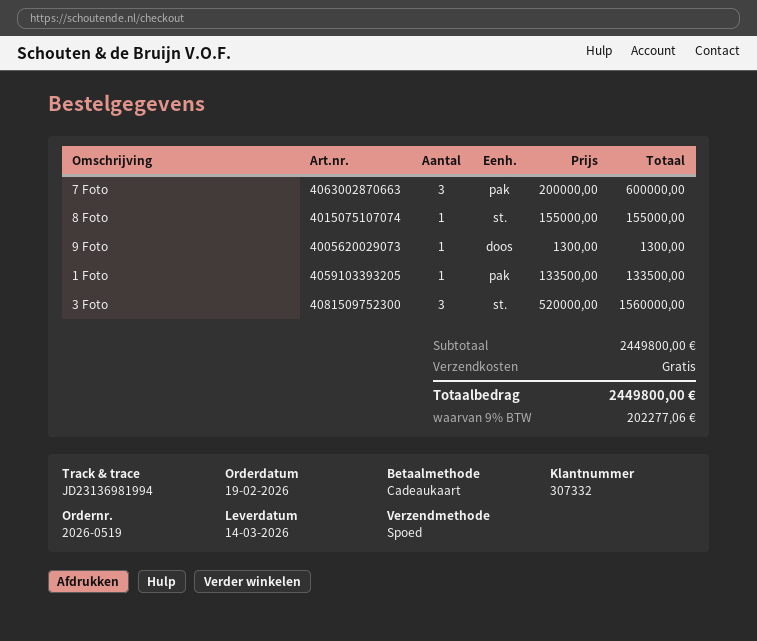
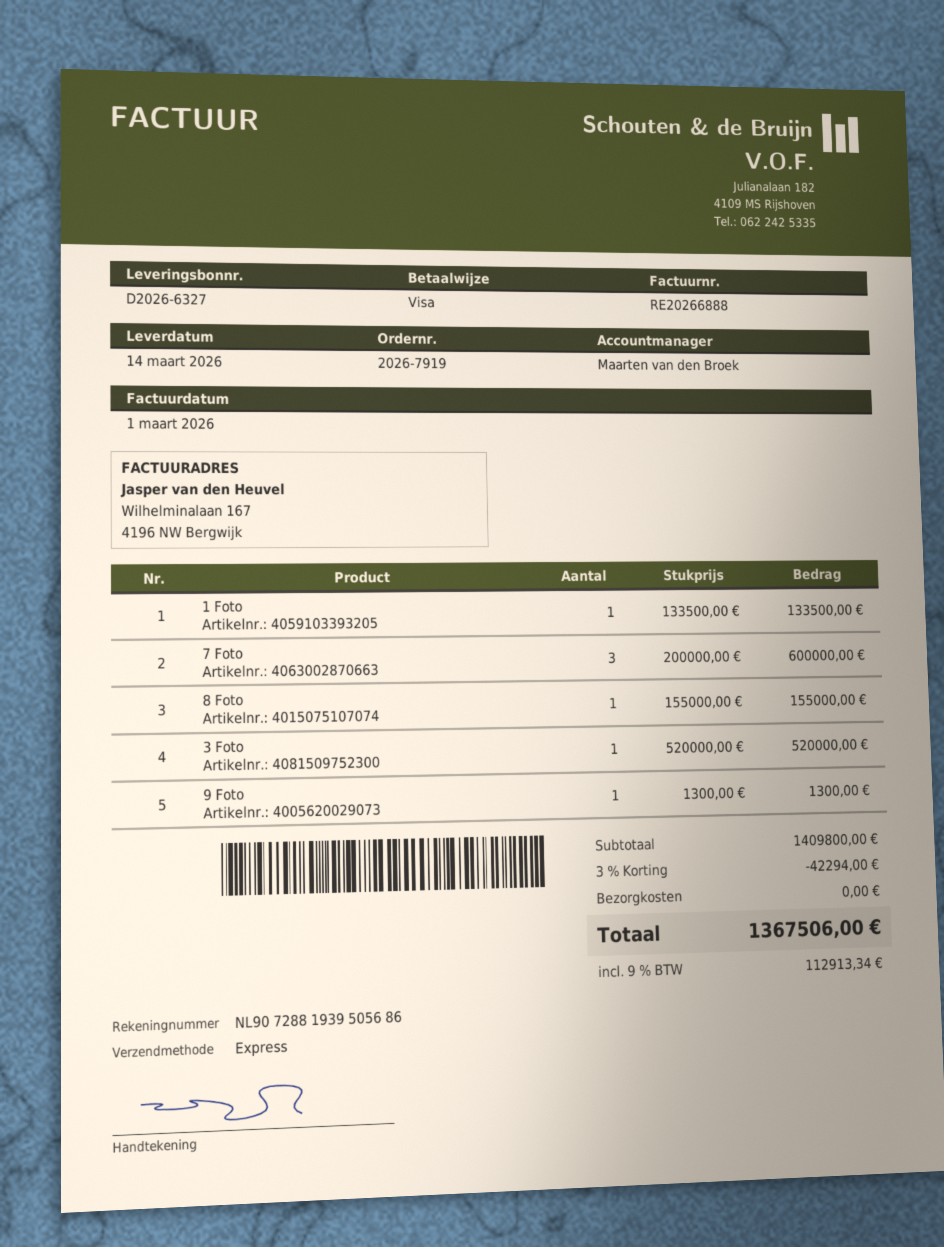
order number: 2026-0519 -> 2026-7919
payment method: gift card -> Visa
3 Foto: 3 x 520000.00 = 1560000.00 -> 1 x 520000.00 = 520000.00
subtotal: 2449800.00 -> 1409800.00
discount: none -> 3% = 42294.00
tax: 9% = 202277.06 -> 9% = 112913.34
total: 2449800.00 -> 1367506.00

